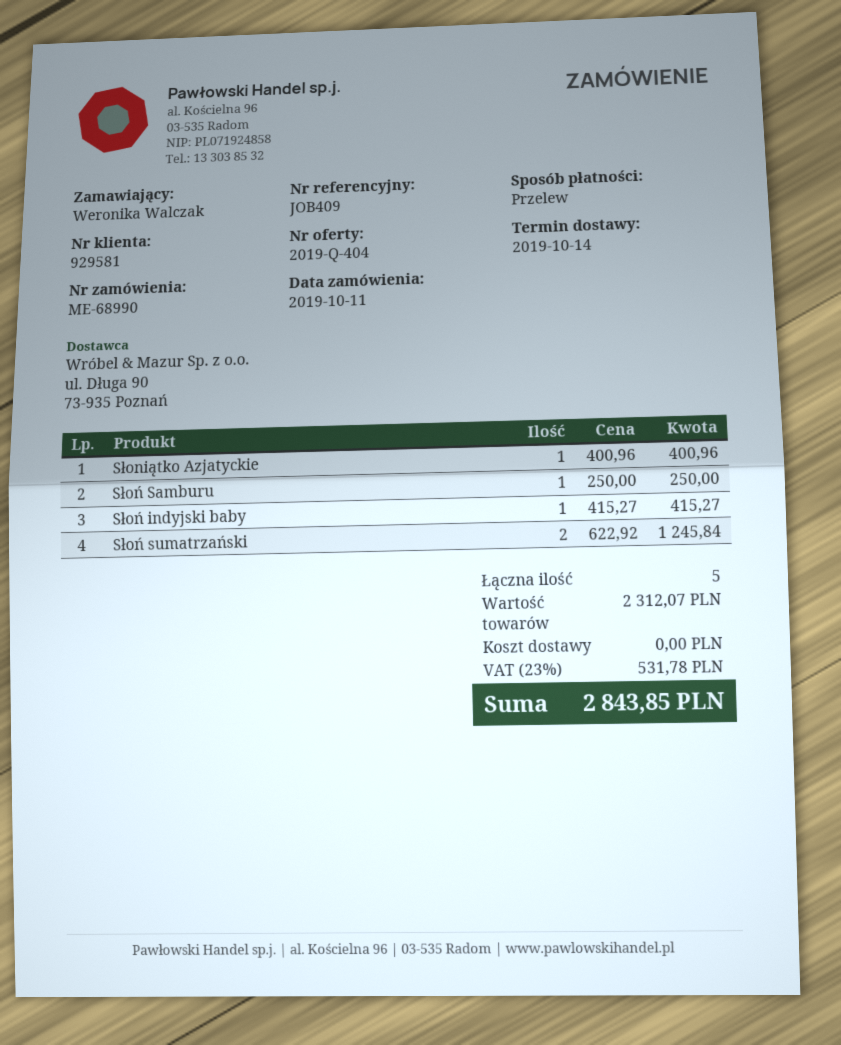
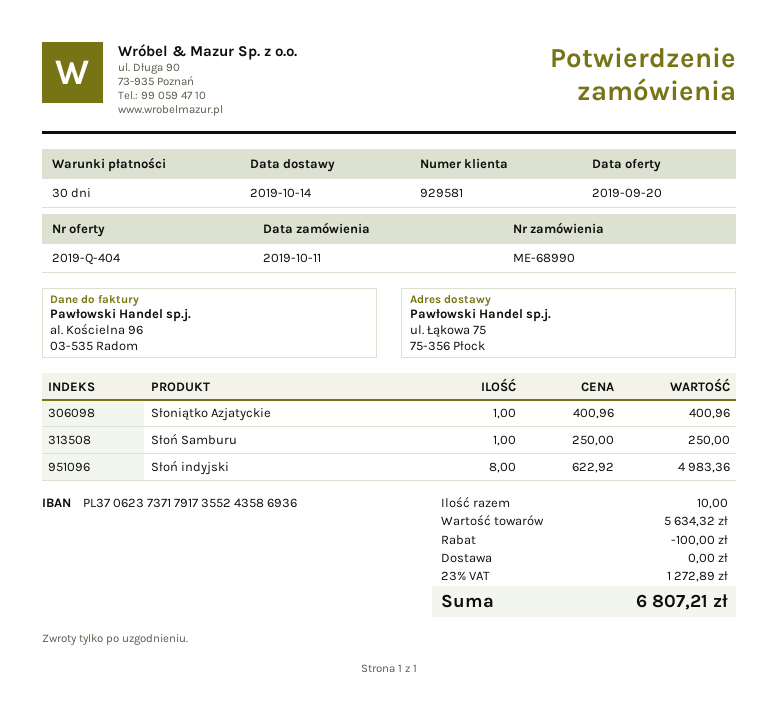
Słoń indyjski baby: 1 x 415.27 = 415.27 -> none
Słoń sumatrzański: 2 x 622.92 = 1245.84 -> none
Słoń indyjski: none -> 8 x 622.92 = 4983.36
total quantity: 5 -> 10
subtotal: 2312.07 -> 5634.32
discount: none -> 100.00
tax: 23% = 531.78 -> 23% = 1272.89
total: 2843.85 -> 6807.21

